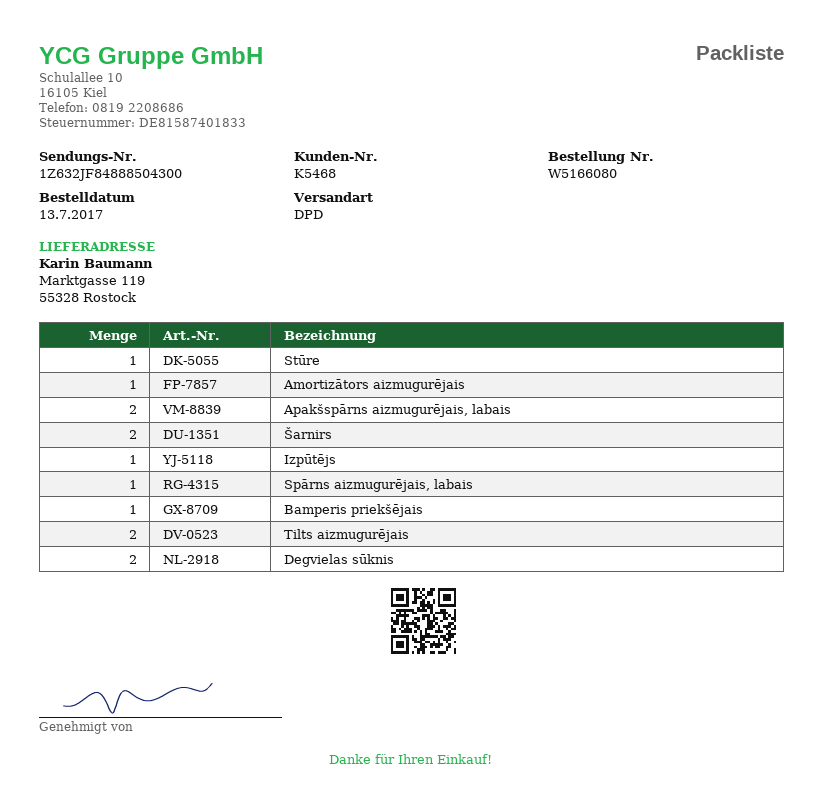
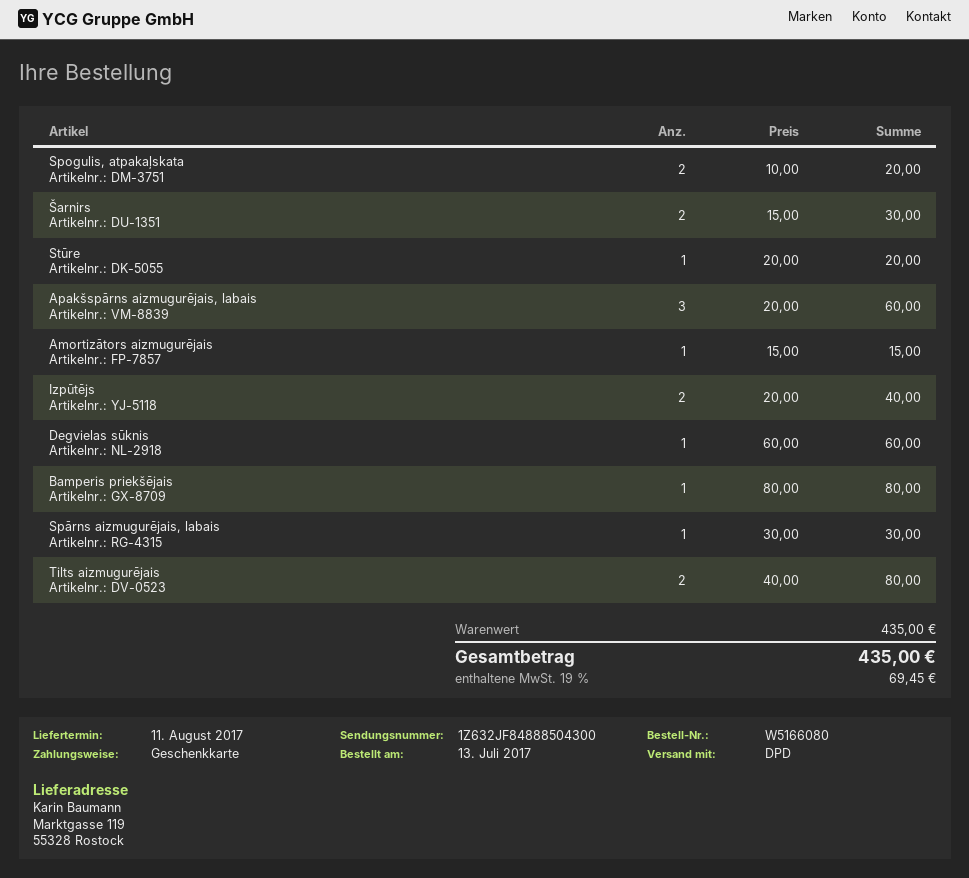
Apakšspārns aizmugurējais, labais: 2 -> 3
Izpūtējs: 1 -> 2
Degvielas sūknis: 2 -> 1
Spogulis, atpakaļskata: none -> 2

